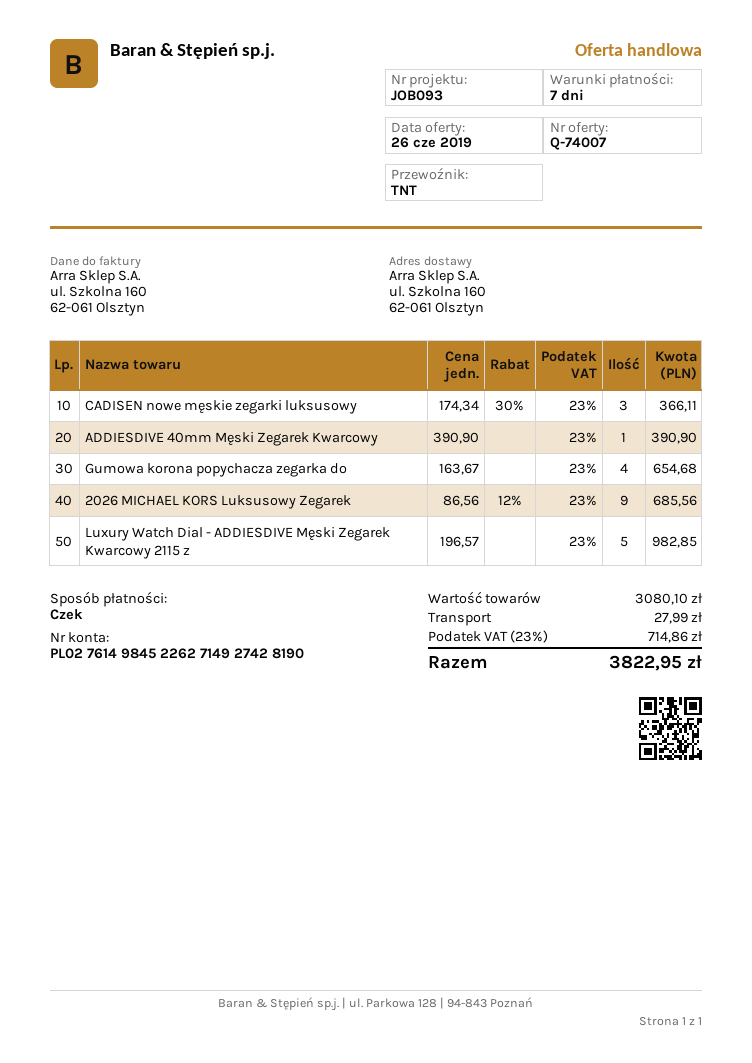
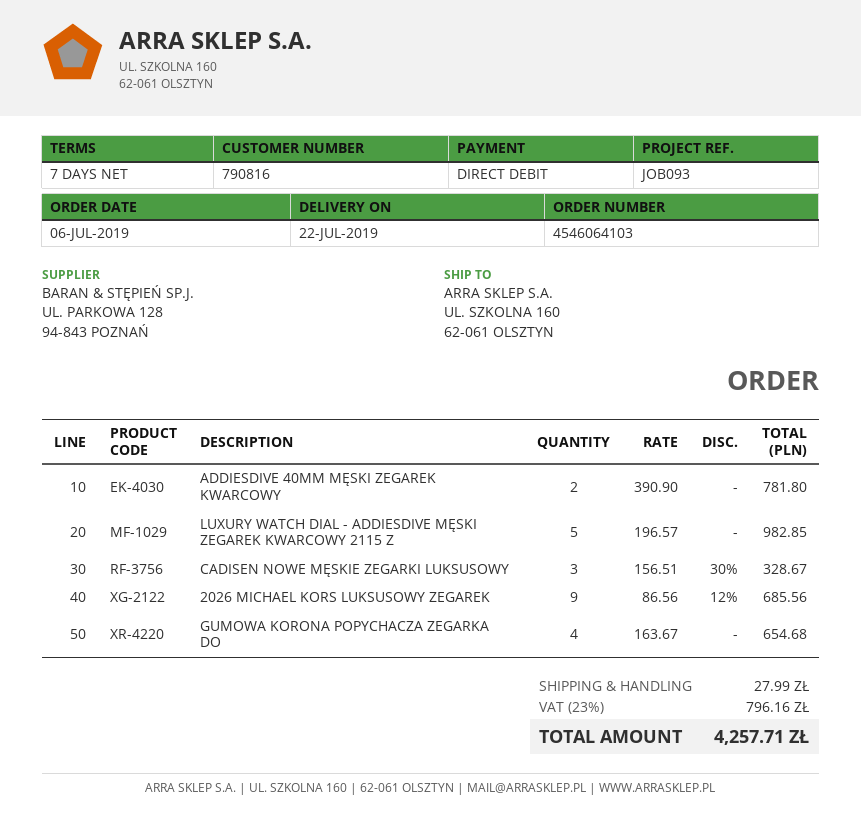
payment method: cheque -> direct debit
CADISEN nowe męskie zegarki luksusowy: 3 x 174.34 - 30% = 366.11 -> 3 x 156.51 - 30% = 328.67
ADDIESDIVE 40mm Męski Zegarek Kwarcowy: 1 x 390.90 = 390.90 -> 2 x 390.90 = 781.80
tax: 23% = 714.86 -> 23% = 796.16
total: 3822.95 -> 4257.71

